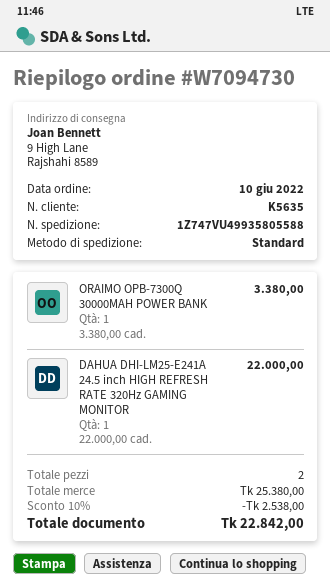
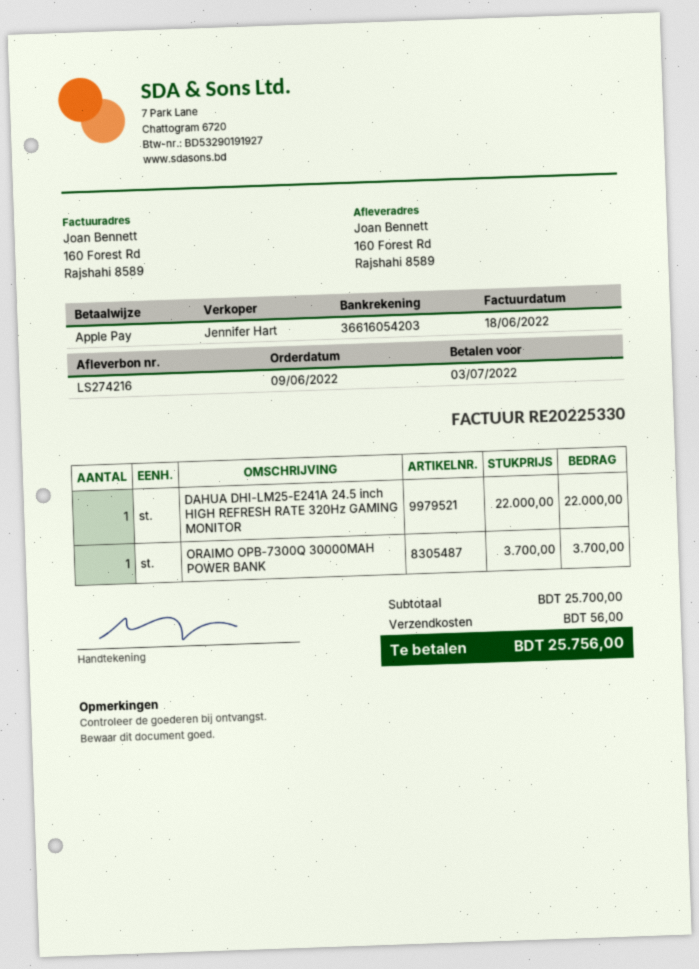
order date: 2022-06-10 -> 2022-06-09
ship to: 9 High Lane, Rajshahi 8589 -> 160 Forest Rd, Rajshahi 8589
ORAIMO OPB-7300Q 30000MAH POWER BANK: 1 x 3380.00 = 3380.00 -> 1 x 3700.00 = 3700.00
subtotal: 25380.00 -> 25700.00
discount: 10% = 2538.00 -> none
shipping: none -> 56.00
total: 22842.00 -> 25756.00

